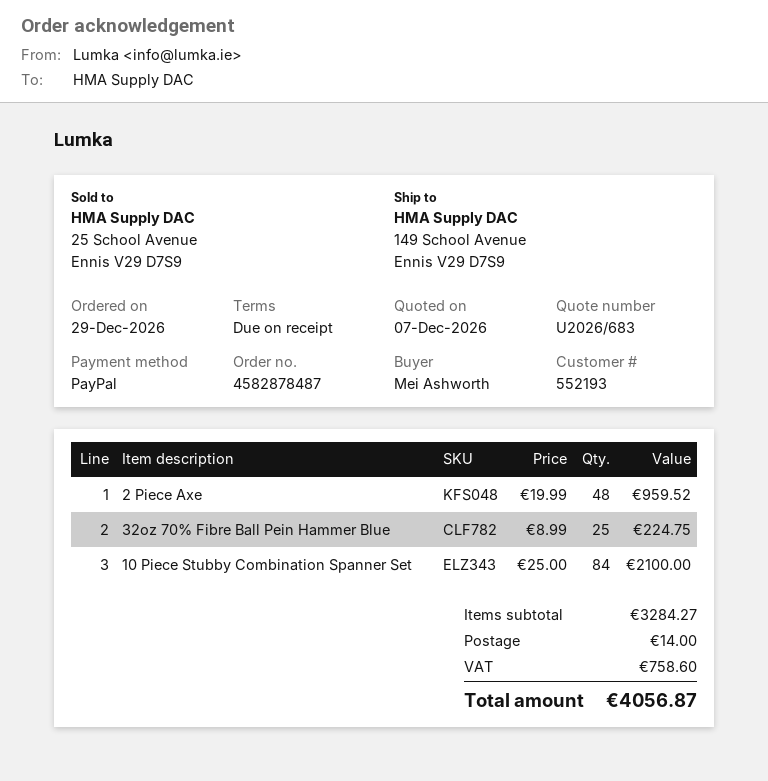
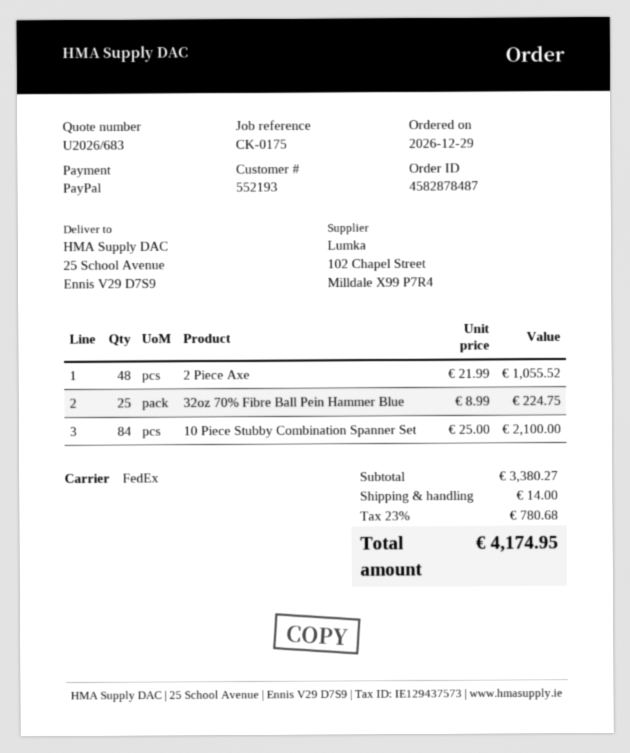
ship to: 149 School Avenue, Ennis V29 D7S9 -> 25 School Avenue, Ennis V29 D7S9
2 Piece Axe: 48 x 19.99 = 959.52 -> 48 x 21.99 = 1055.52
subtotal: 3284.27 -> 3380.27
tax: 758.60 -> 780.68
total: 4056.87 -> 4174.95

